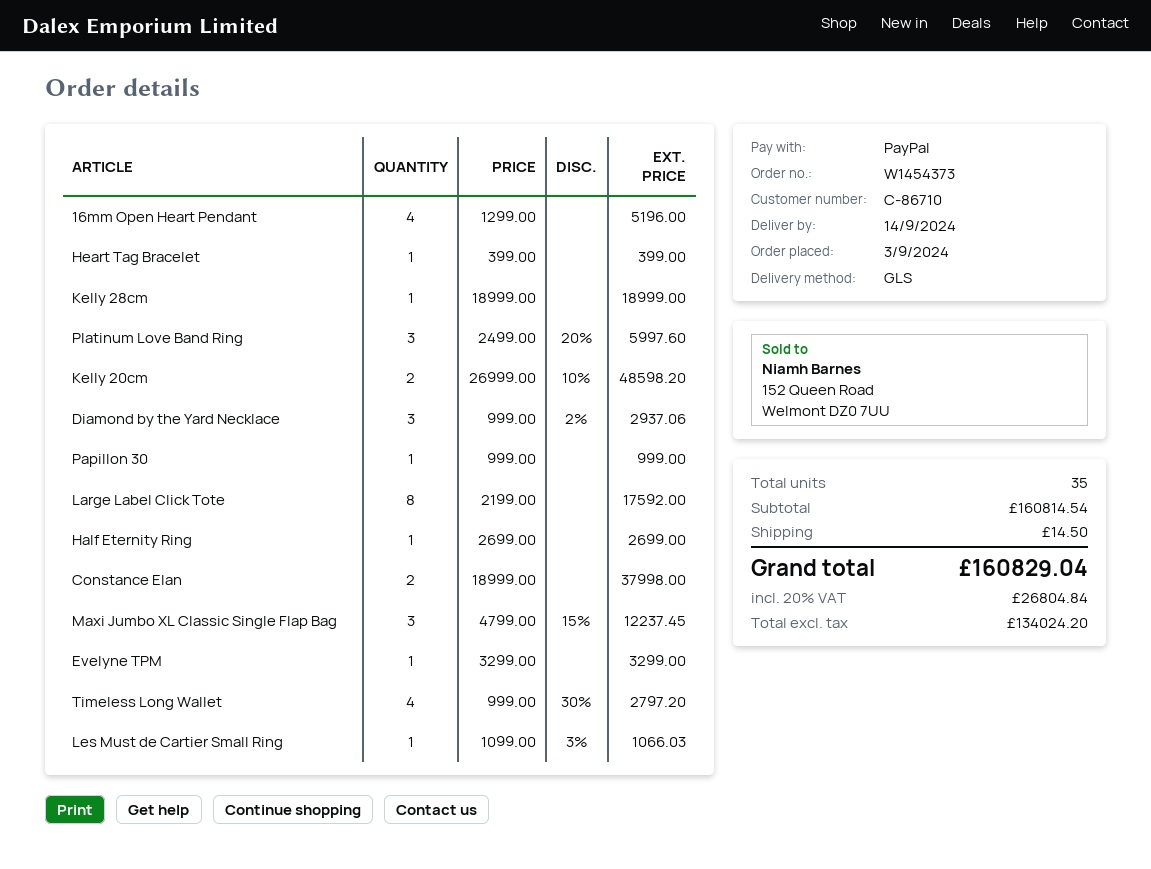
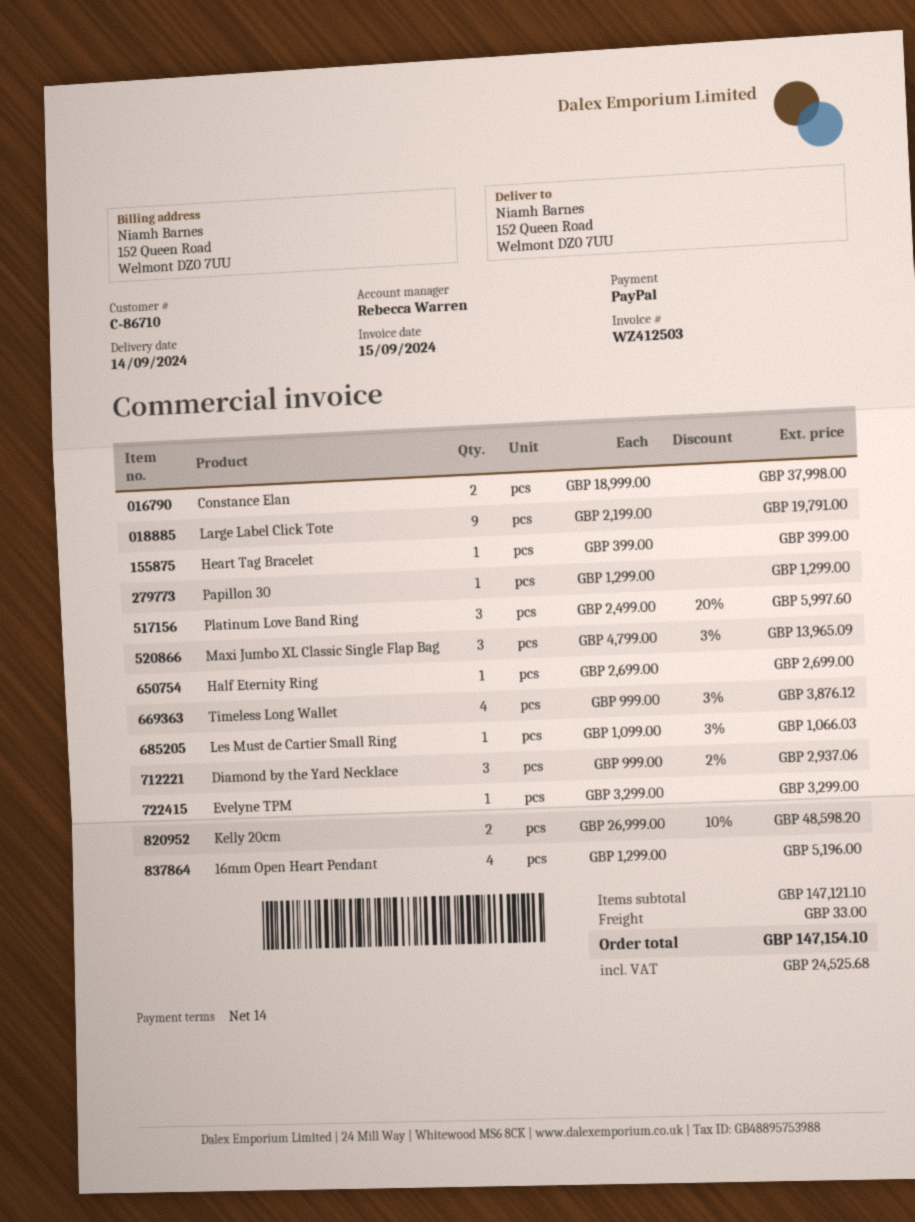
Kelly 28cm: 1 x 18999.00 = 18999.00 -> none
Papillon 30: 1 x 999.00 = 999.00 -> 1 x 1299.00 = 1299.00
Large Label Click Tote: 8 x 2199.00 = 17592.00 -> 9 x 2199.00 = 19791.00
Maxi Jumbo XL Classic Single Flap Bag: 3 x 4799.00 - 15% = 12237.45 -> 3 x 4799.00 - 3% = 13965.09
Timeless Long Wallet: 4 x 999.00 - 30% = 2797.20 -> 4 x 999.00 - 3% = 3876.12
subtotal: 160814.54 -> 147121.10
shipping: 14.50 -> 33.00
tax: 26804.84 -> 24525.68
total: 160829.04 -> 147154.10

